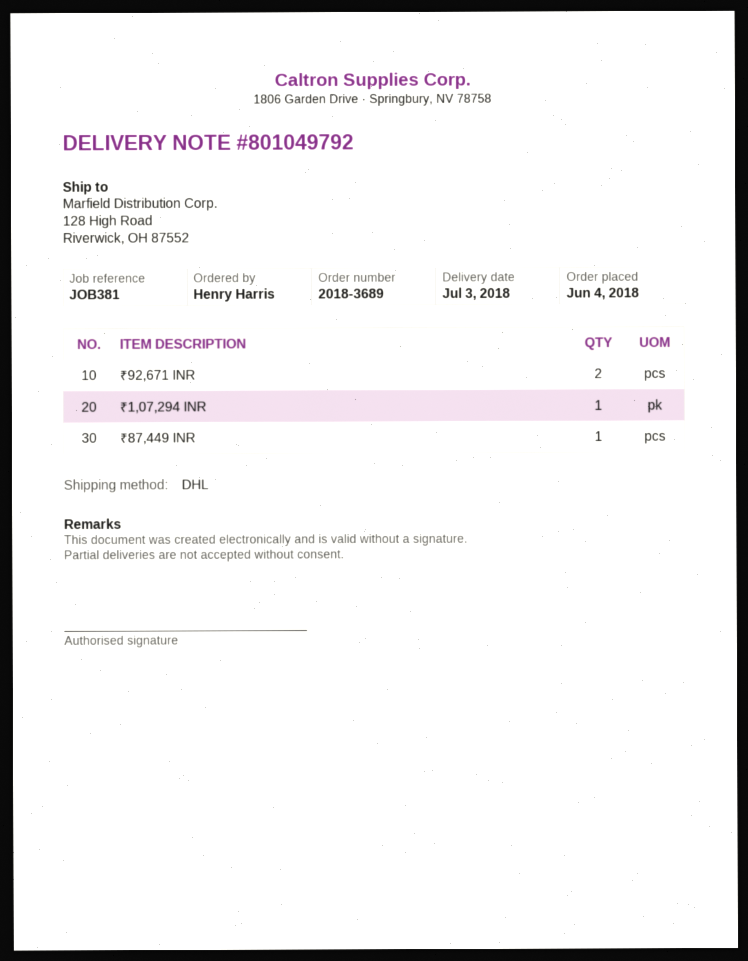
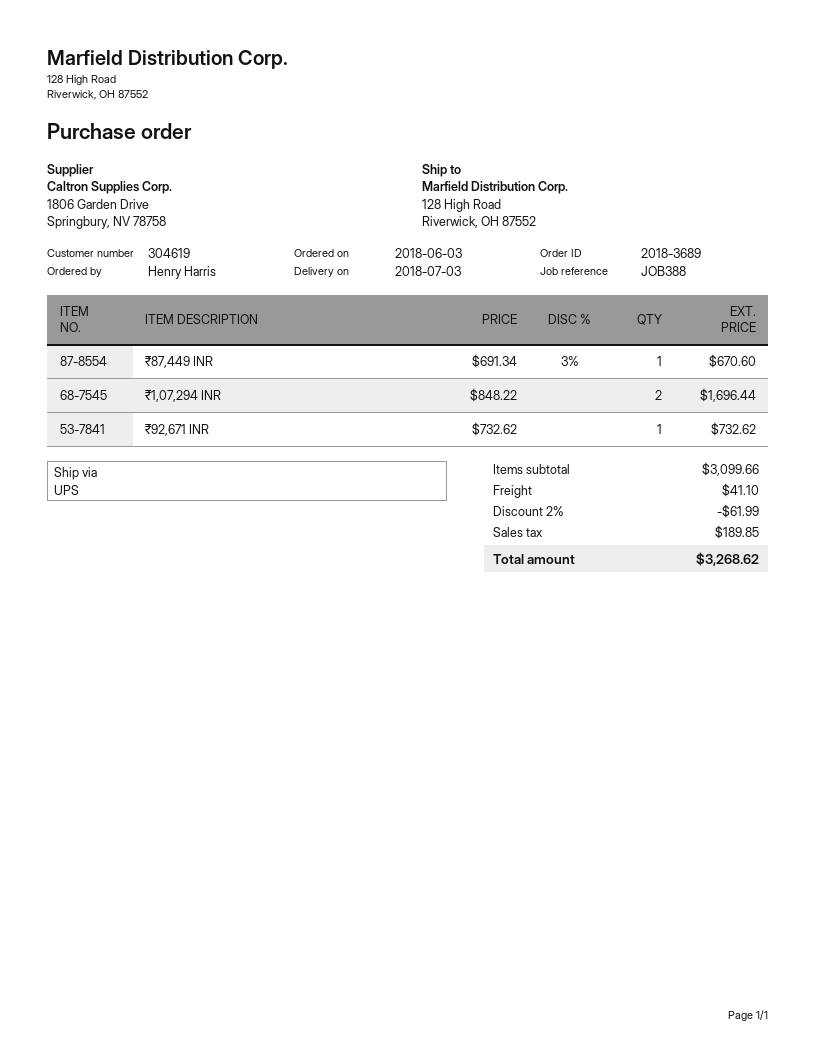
order date: 2018-06-04 -> 2018-06-03
reference: JOB381 -> JOB388
shipping method: DHL -> UPS
₹92,671 INR: 2 -> 1
₹1,07,294 INR: 1 -> 2

